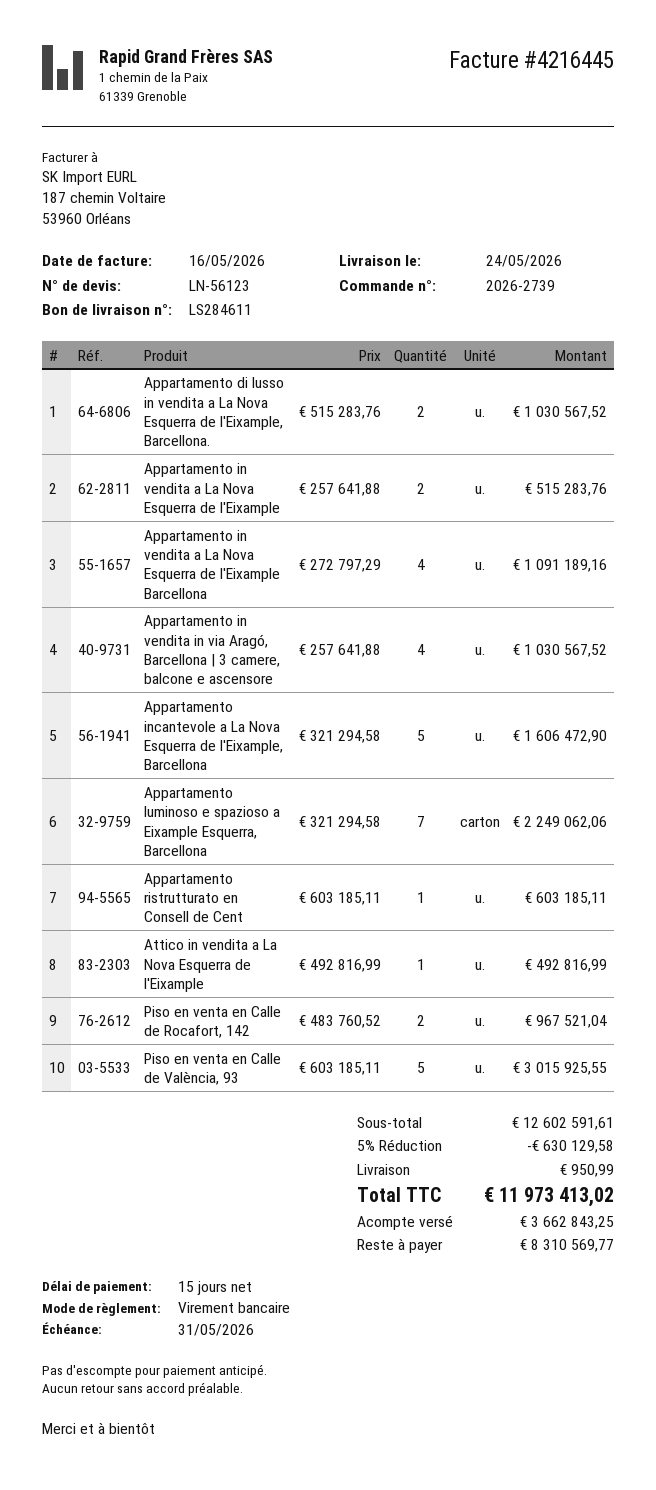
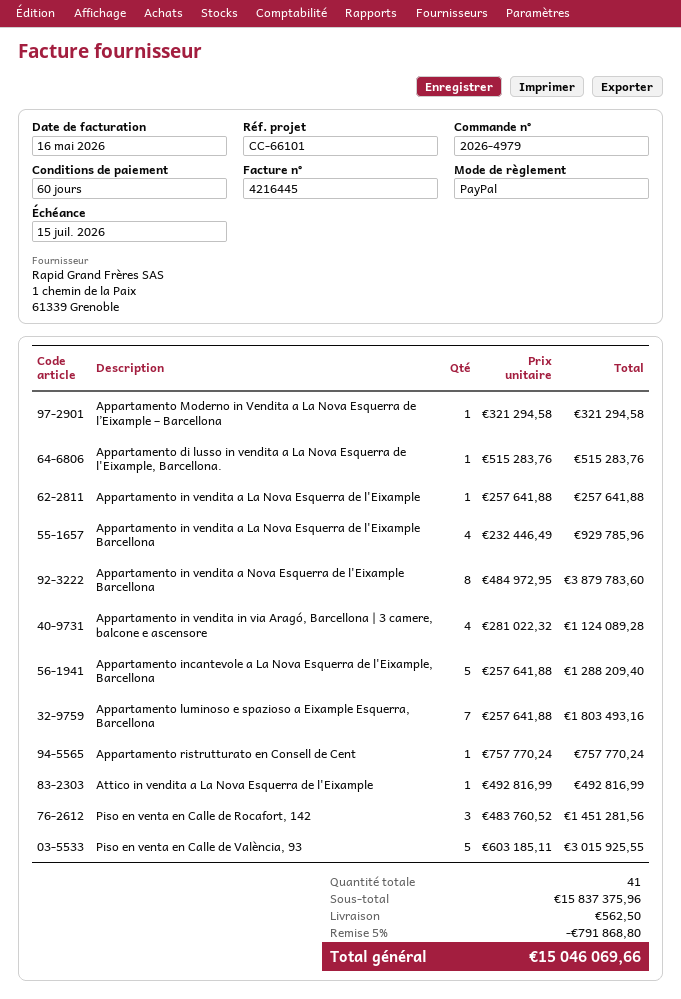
order number: 2026-2739 -> 2026-4979
payment terms: 15 days -> 60 days
due date: 2026-05-31 -> 2026-07-15
payment method: bank transfer -> PayPal
Appartamento di lusso in vendita a La Nova Esquerra de l'Eixample, Barcellona.: 2 x 515283.76 = 1030567.52 -> 1 x 515283.76 = 515283.76
Appartamento in vendita a La Nova Esquerra de l'Eixample: 2 x 257641.88 = 515283.76 -> 1 x 257641.88 = 257641.88
Appartamento in vendita a La Nova Esquerra de l'Eixample Barcellona: 4 x 272797.29 = 1091189.16 -> 4 x 232446.49 = 929785.96
Appartamento in vendita in via Aragó, Barcellona | 3 camere, balcone e ascensore: 4 x 257641.88 = 1030567.52 -> 4 x 281022.32 = 1124089.28
Appartamento incantevole a La Nova Esquerra de l'Eixample, Barcellona: 5 x 321294.58 = 1606472.90 -> 5 x 257641.88 = 1288209.40
Appartamento luminoso e spazioso a Eixample Esquerra, Barcellona: 7 x 321294.58 = 2249062.06 -> 7 x 257641.88 = 1803493.16
Appartamento ristrutturato en Consell de Cent: 1 x 603185.11 = 603185.11 -> 1 x 757770.24 = 757770.24
Piso en venta en Calle de Rocafort, 142: 2 x 483760.52 = 967521.04 -> 3 x 483760.52 = 1451281.56
Appartamento Moderno in Vendita a La Nova Esquerra de l’Eixample – Barcellona: none -> 1 x 321294.58 = 321294.58
Appartamento in vendita a Nova Esquerra de l'Eixample Barcellona: none -> 8 x 484972.95 = 3879783.60
subtotal: 12602591.61 -> 15837375.96
discount: 5% = 630129.58 -> 5% = 791868.80
shipping: 950.99 -> 562.50
total: 11973413.02 -> 15046069.66

